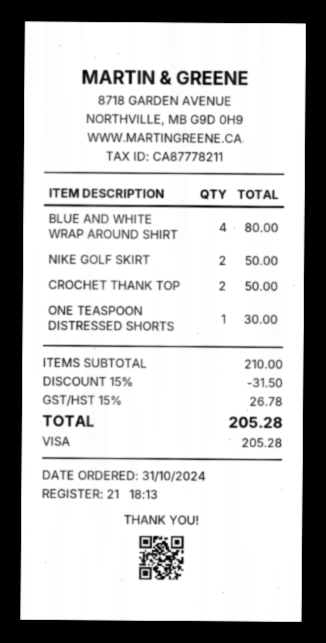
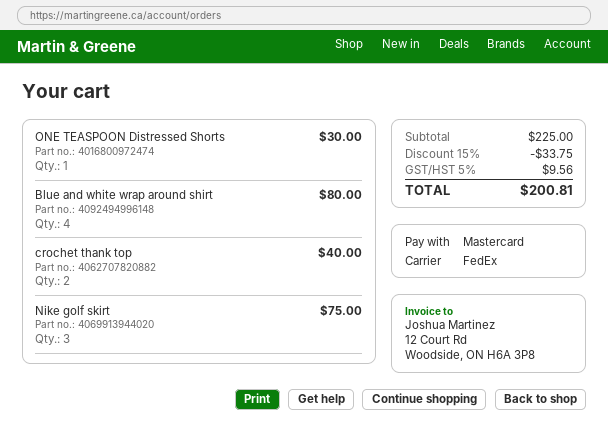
payment method: Visa -> Mastercard
NIKE GOLF SKIRT: 2 for 50.00 -> 3 for 75.00
CROCHET THANK TOP: 2 for 50.00 -> 2 for 40.00
subtotal: 210.00 -> 225.00
discount: 15% = 31.50 -> 15% = 33.75
tax: 15% = 26.78 -> 5% = 9.56
total: 205.28 -> 200.81

